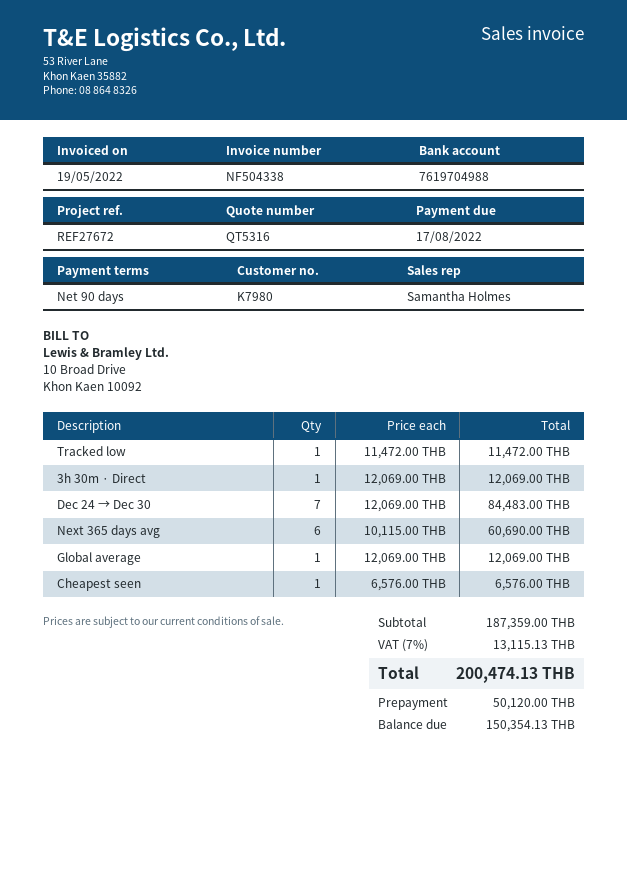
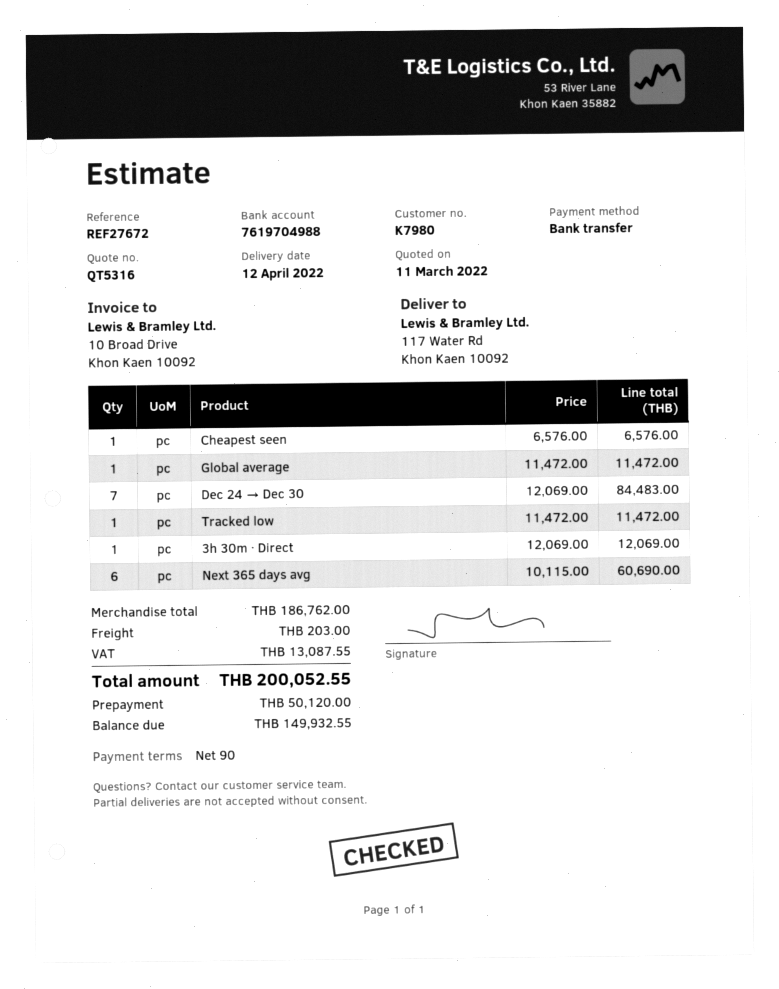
Global average: 1 x 12069.00 = 12069.00 -> 1 x 11472.00 = 11472.00
subtotal: 187359.00 -> 186762.00
shipping: none -> 203.00
tax: 13115.13 -> 13087.55
total: 200474.13 -> 200052.55
balance: 150354.13 -> 149932.55

